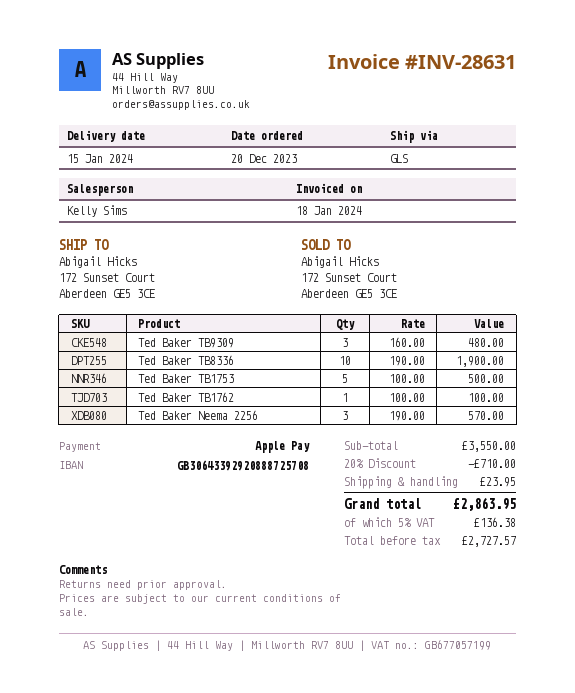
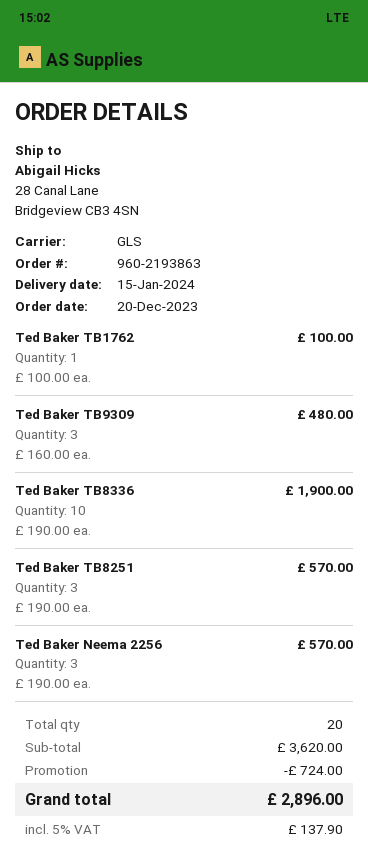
ship to: 172 Sunset Court, Aberdeen GE5 3CE -> 28 Canal Lane, Bridgeview CB3 4SN
Ted Baker TB1753: 5 x 100.00 = 500.00 -> none
Ted Baker TB8251: none -> 3 x 190.00 = 570.00
subtotal: 3550.00 -> 3620.00
discount: 710.00 -> 724.00
shipping: 23.95 -> none
tax: 5% = 136.38 -> 5% = 137.90
total: 2863.95 -> 2896.00

